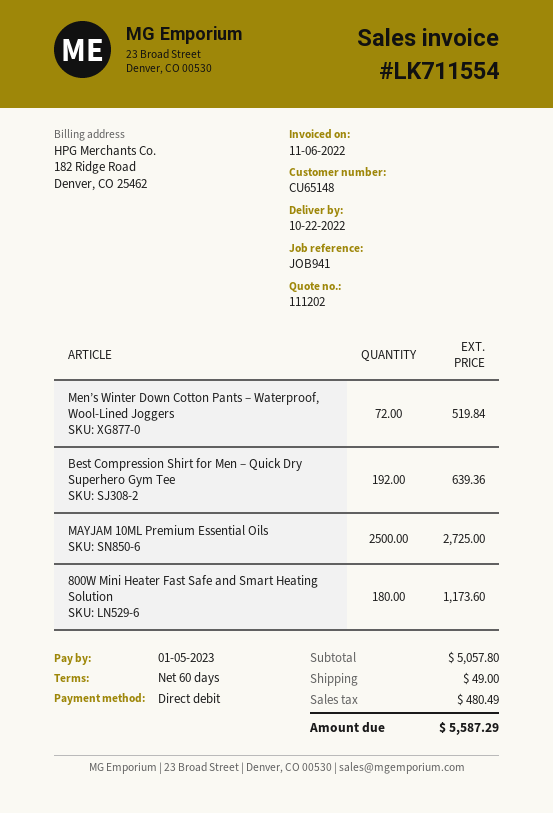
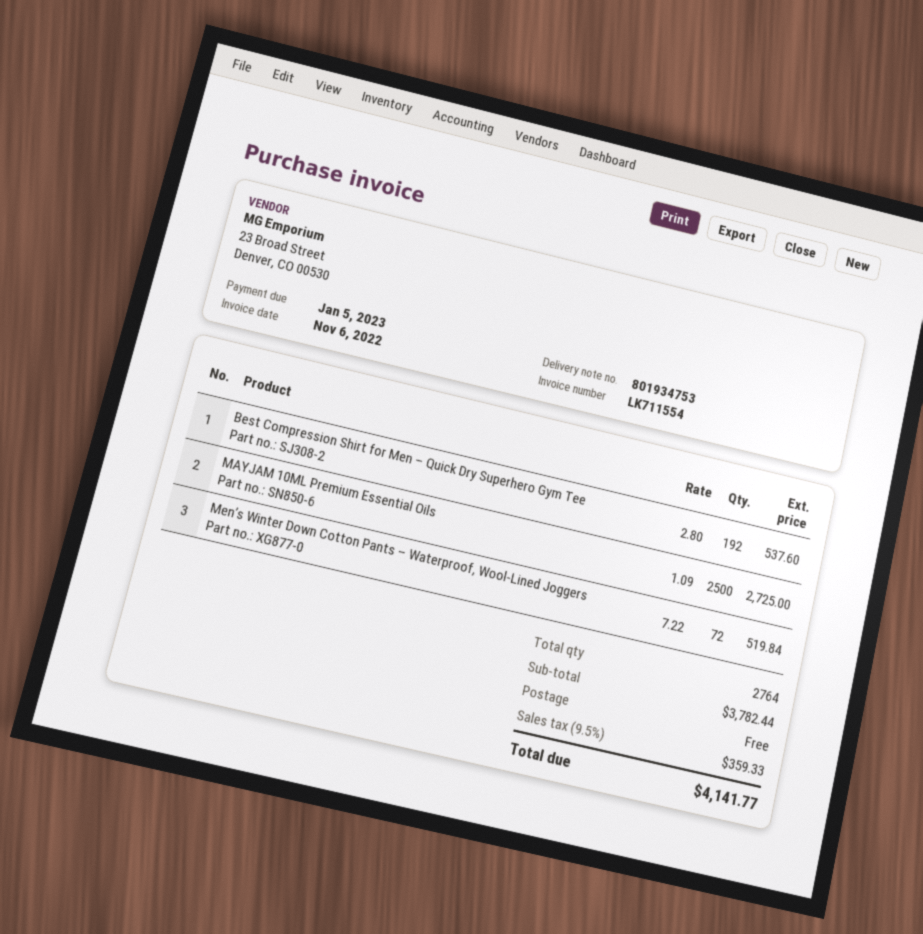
Best Compression Shirt for Men – Quick Dry Superhero Gym Tee: 192 for 639.36 -> 192 for 537.60
800W Mini Heater Fast Safe and Smart Heating Solution: 180 for 1173.60 -> none
subtotal: 5057.80 -> 3782.44
shipping: 49.00 -> 0.00
tax: 480.49 -> 359.33
total: 5587.29 -> 4141.77

